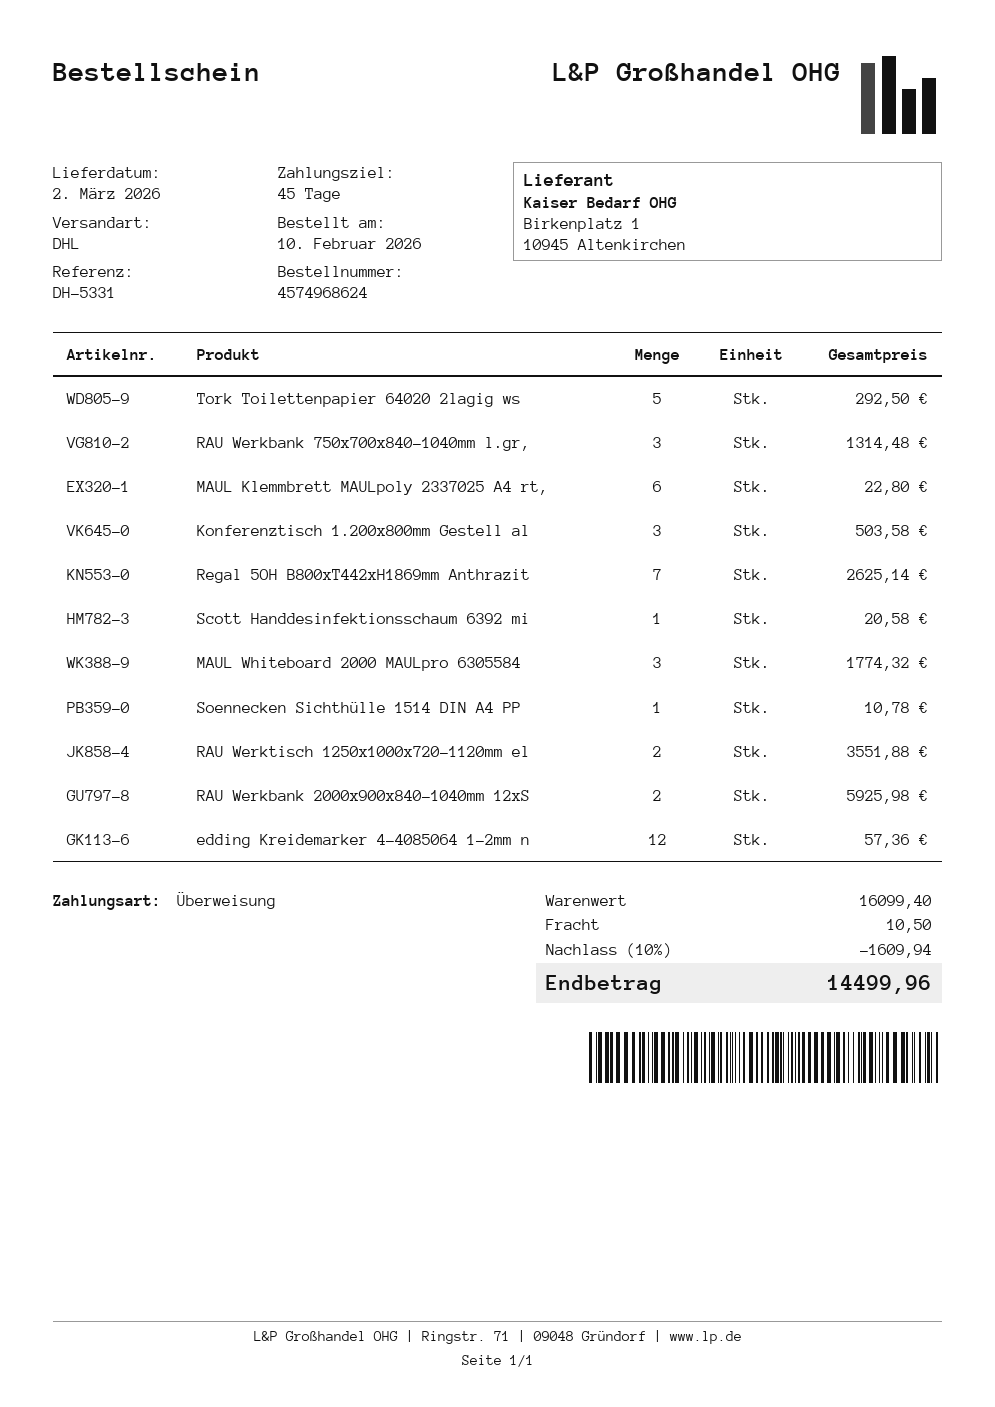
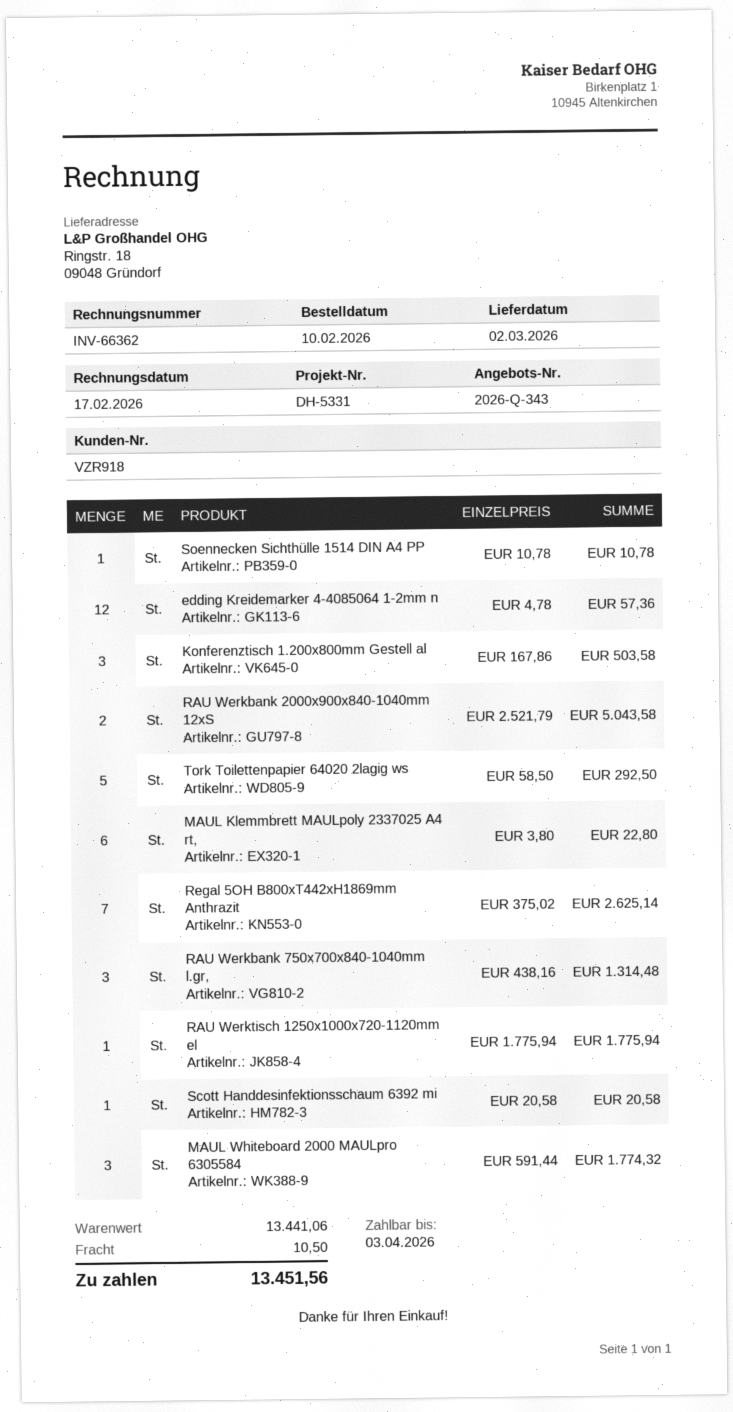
RAU Werktisch 1250x1000x720-1120mm el: 2 for 3551.88 -> 1 for 1775.94
RAU Werkbank 2000x900x840-1040mm 12xS: 2 for 5925.98 -> 2 for 5043.58
subtotal: 16099.40 -> 13441.06
discount: 10% = 1609.94 -> none
total: 14499.96 -> 13451.56

